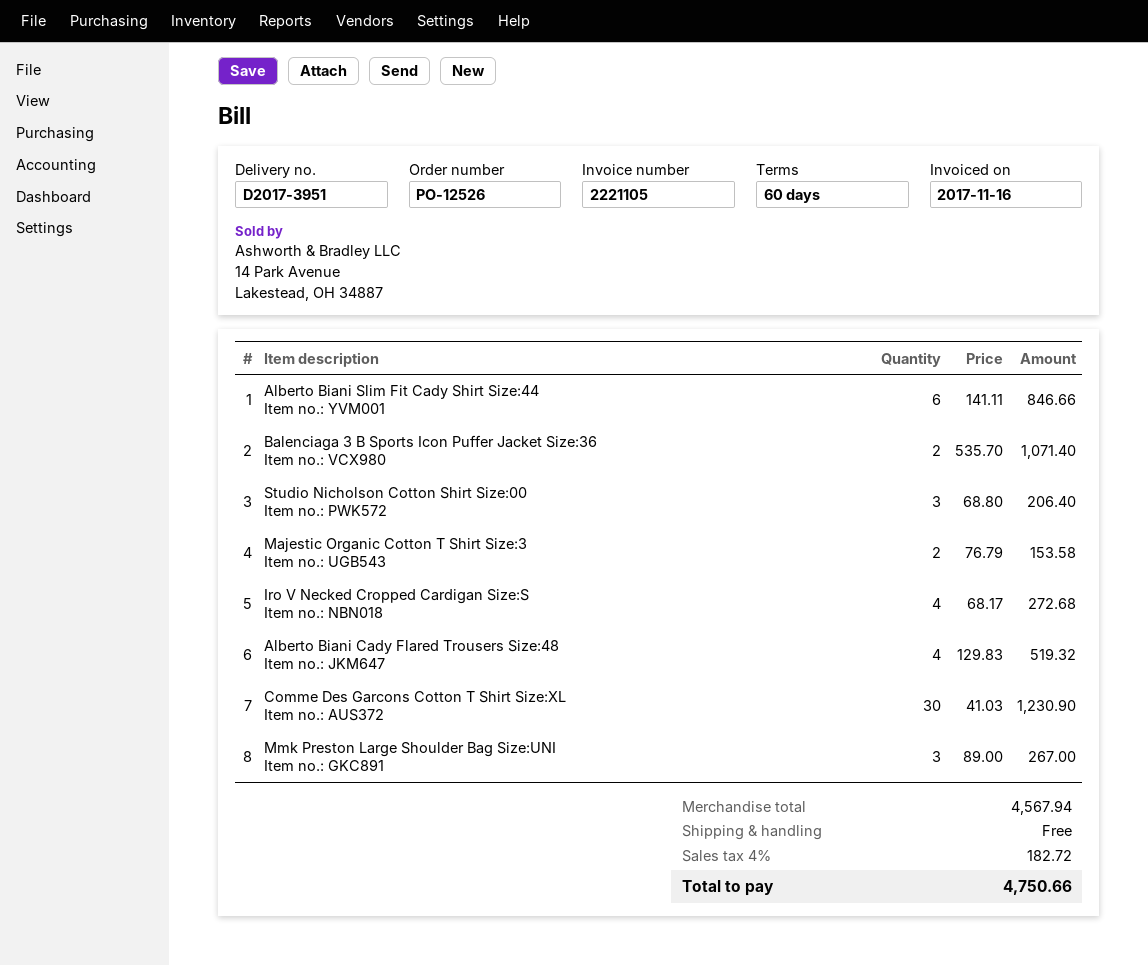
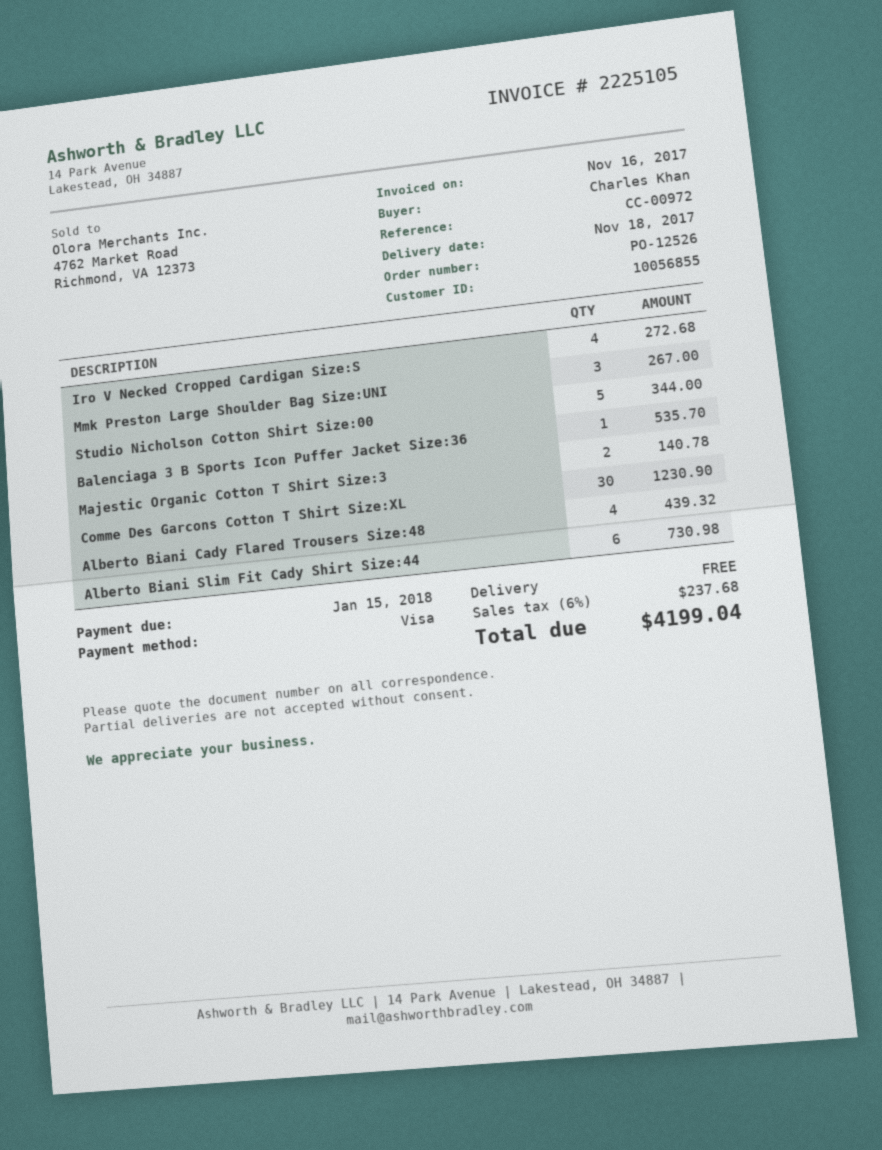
invoice number: 2221105 -> 2225105
Alberto Biani Slim Fit Cady Shirt Size:44: 6 for 846.66 -> 6 for 730.98
Balenciaga 3 B Sports Icon Puffer Jacket Size:36: 2 for 1071.40 -> 1 for 535.70
Studio Nicholson Cotton Shirt Size:00: 3 for 206.40 -> 5 for 344.00
Majestic Organic Cotton T Shirt Size:3: 2 for 153.58 -> 2 for 140.78
Alberto Biani Cady Flared Trousers Size:48: 4 for 519.32 -> 4 for 439.32
tax: 4% = 182.72 -> 6% = 237.68
total: 4750.66 -> 4199.04

